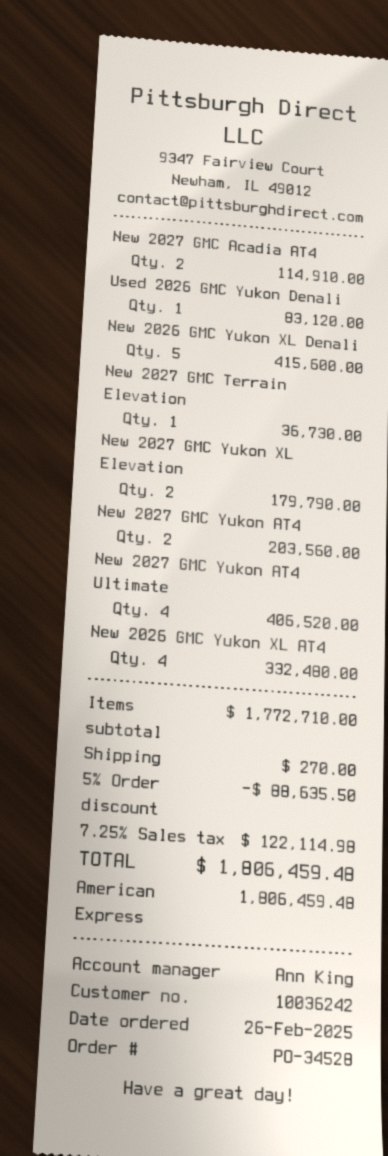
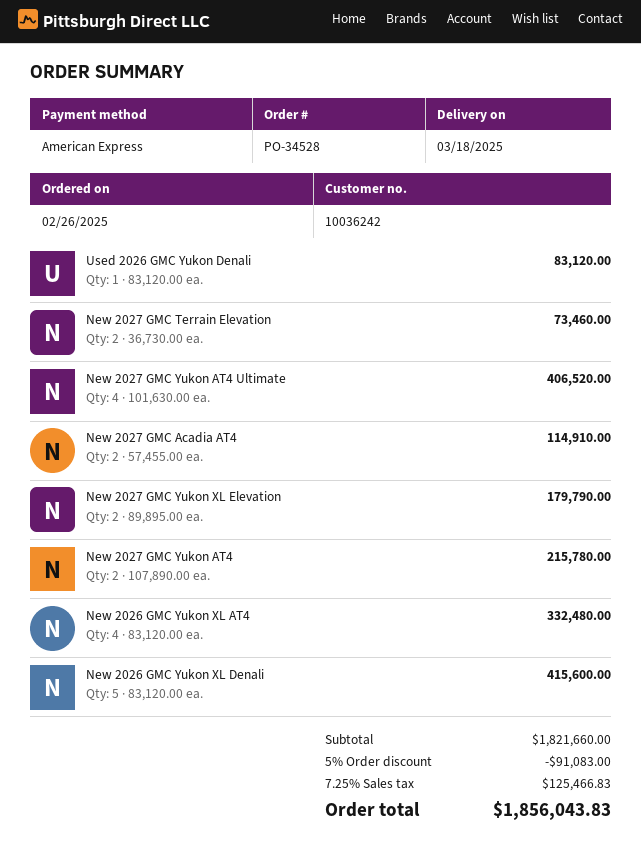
New 2027 GMC Terrain Elevation: 1 for 36730.00 -> 2 for 73460.00
New 2027 GMC Yukon AT4: 2 for 203560.00 -> 2 for 215780.00
subtotal: 1772710.00 -> 1821660.00
discount: 5% = 88635.50 -> 5% = 91083.00
shipping: 270.00 -> none
tax: 7.25% = 122114.98 -> 7.25% = 125466.83
total: 1806459.48 -> 1856043.83

